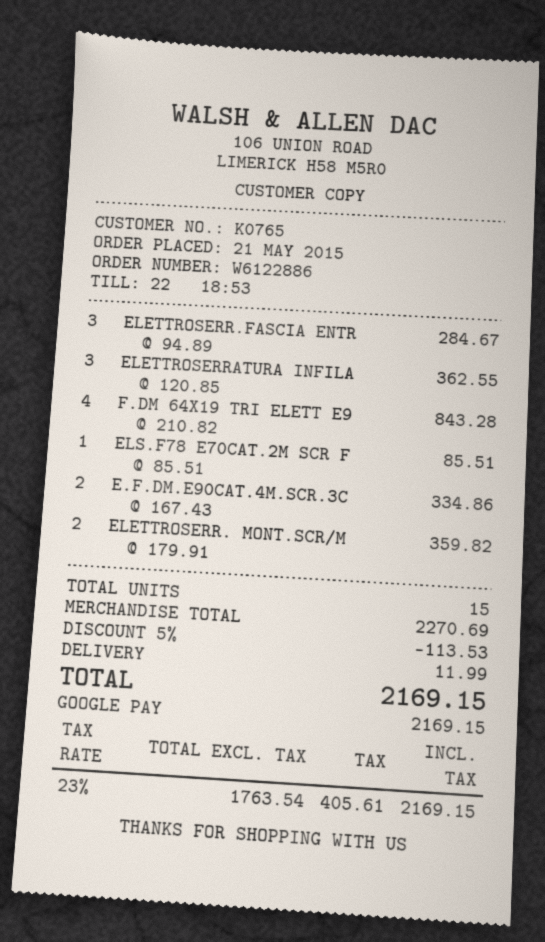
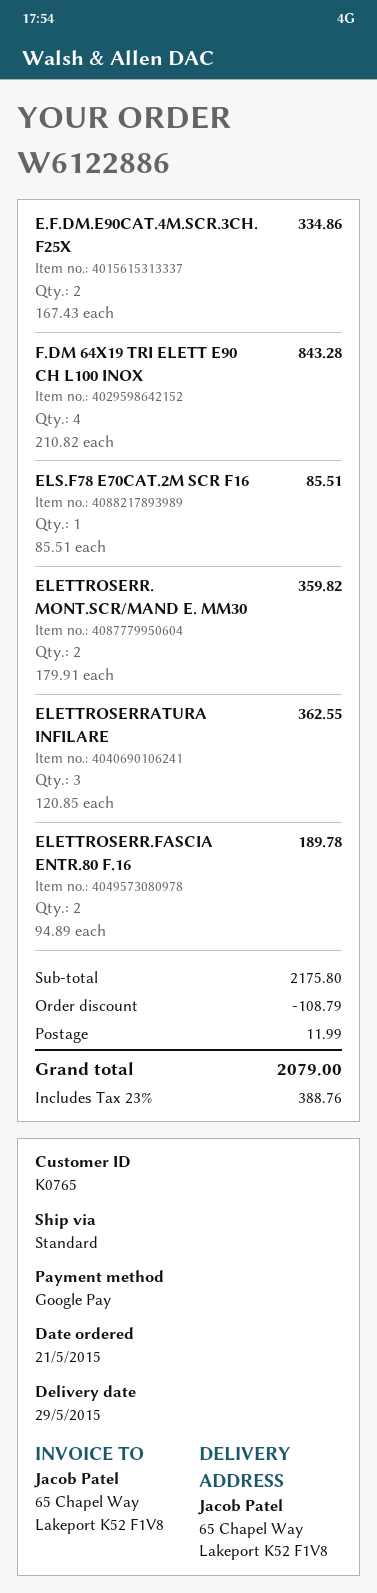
ELETTROSERR.FASCIA ENTR: 3 x 94.89 = 284.67 -> 2 x 94.89 = 189.78
subtotal: 2270.69 -> 2175.80
discount: 113.53 -> 108.79
tax: 23% = 405.61 -> 23% = 388.76
total: 2169.15 -> 2079.00

